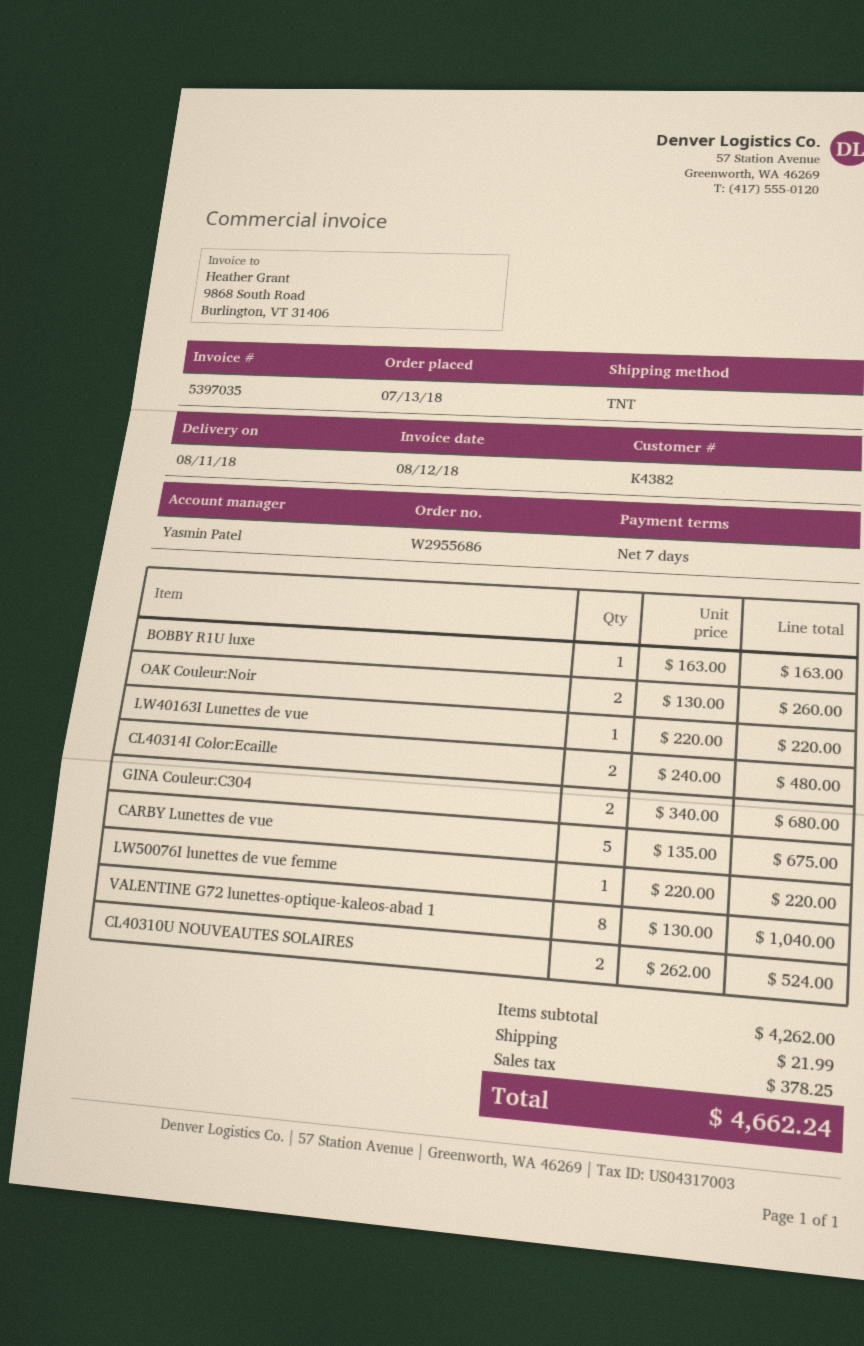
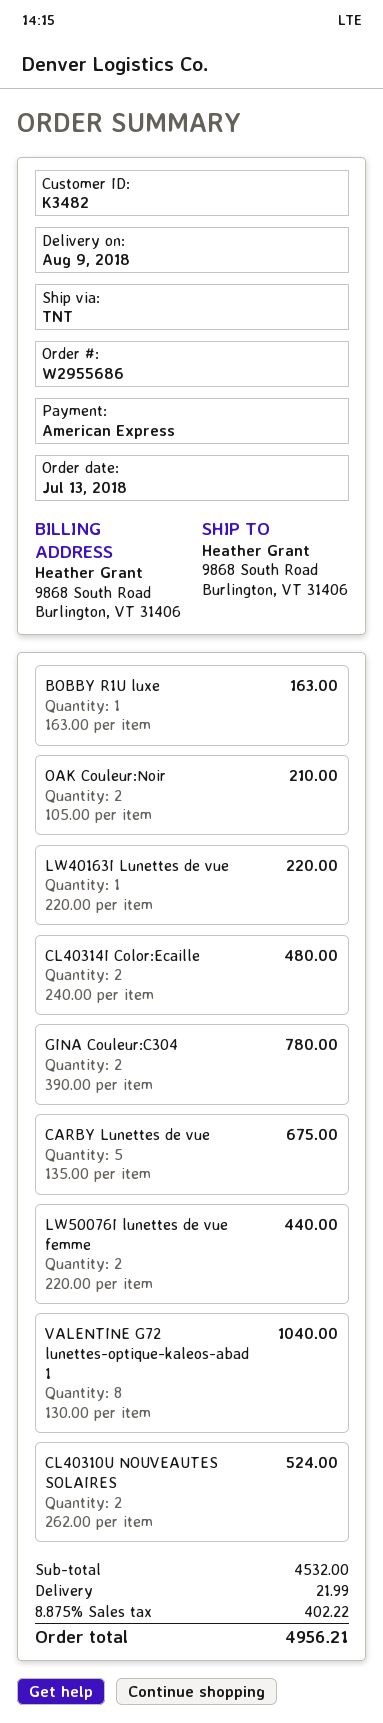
delivery date: 2018-08-11 -> 2018-08-09
customer number: K4382 -> K3482
OAK Couleur:Noir: 2 x 130.00 = 260.00 -> 2 x 105.00 = 210.00
GINA Couleur:C304: 2 x 340.00 = 680.00 -> 2 x 390.00 = 780.00
LW50076I lunettes de vue femme: 1 x 220.00 = 220.00 -> 2 x 220.00 = 440.00
subtotal: 4262.00 -> 4532.00
tax: 378.25 -> 402.22
total: 4662.24 -> 4956.21

